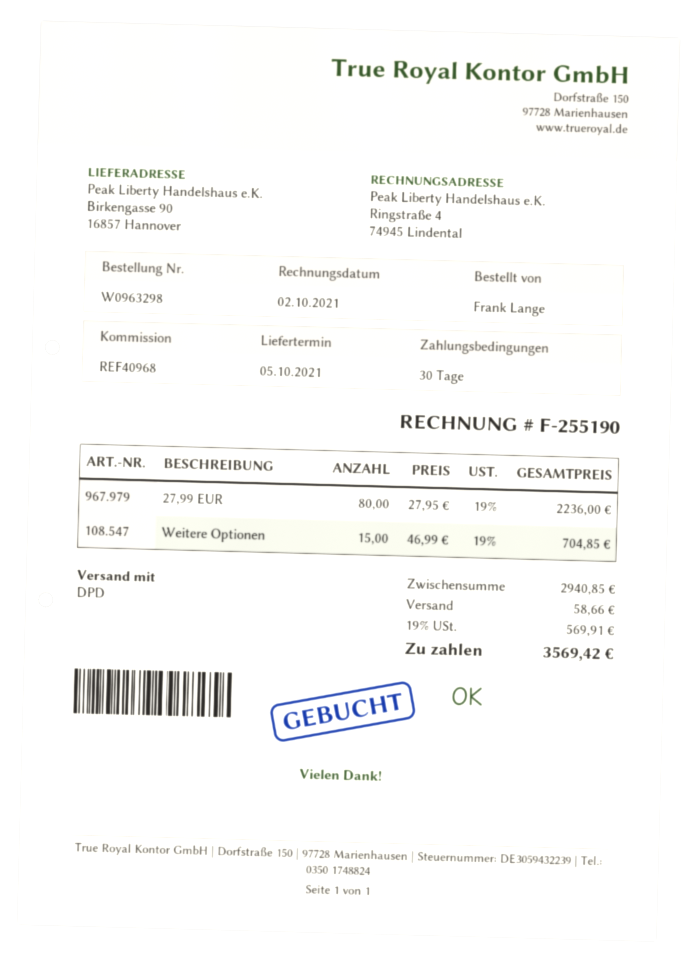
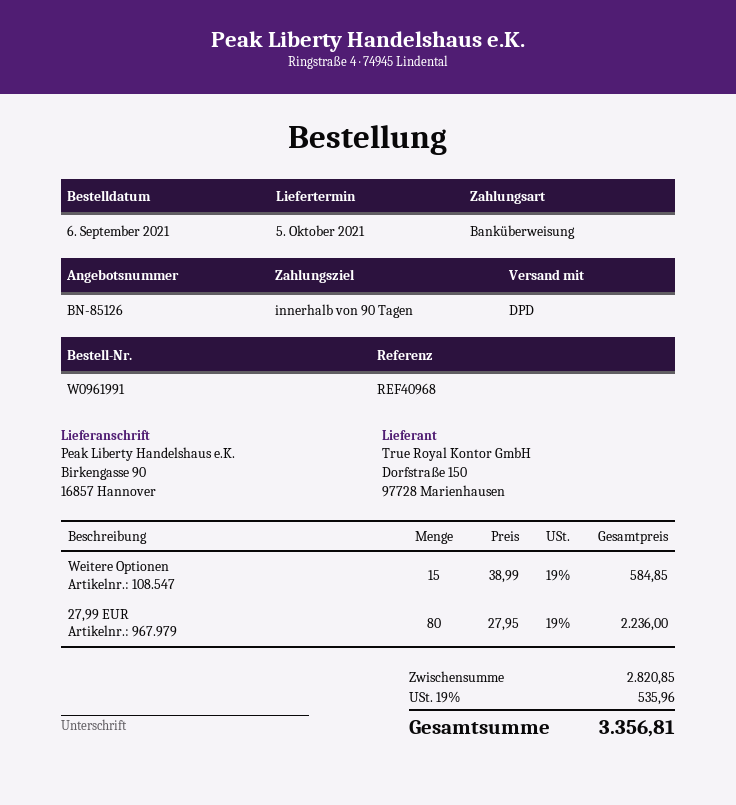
order number: W0963298 -> W0961991
payment terms: 30 days -> 90 days
Weitere Optionen: 15 x 46.99 = 704.85 -> 15 x 38.99 = 584.85
subtotal: 2940.85 -> 2820.85
shipping: 58.66 -> none
tax: 19% = 569.91 -> 19% = 535.96
total: 3569.42 -> 3356.81

